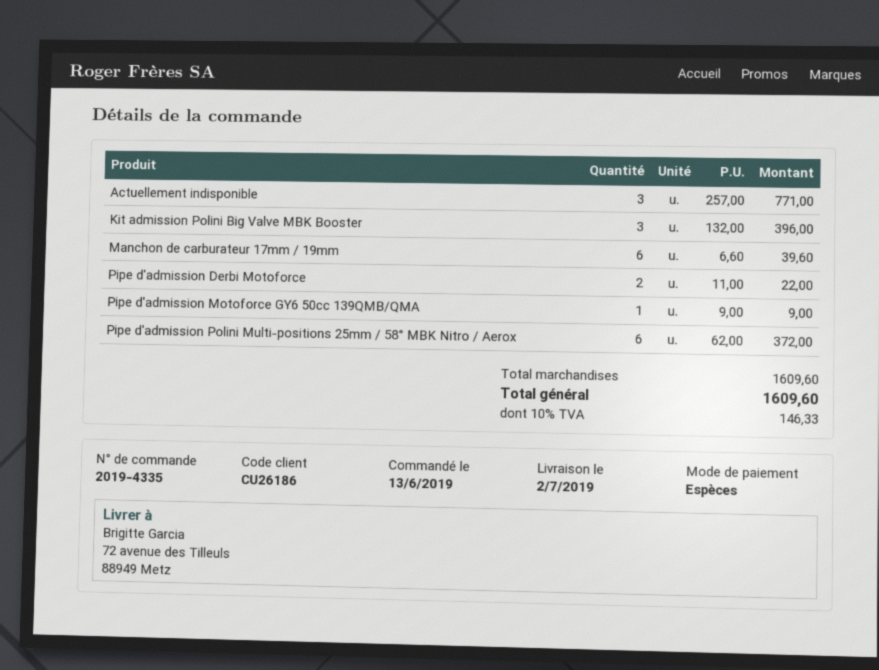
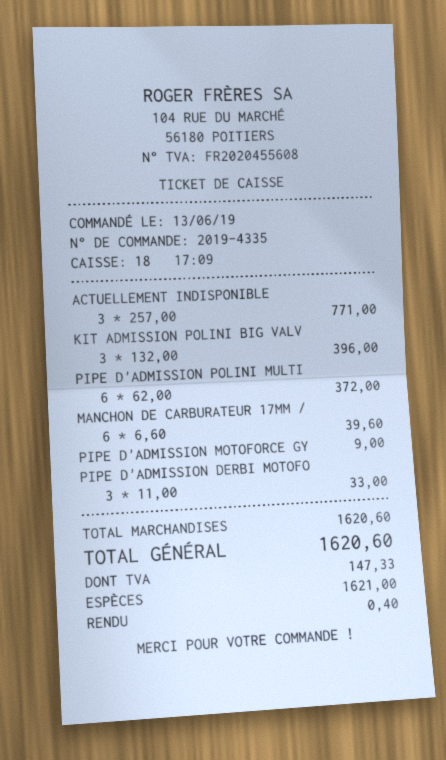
Pipe d'admission Derbi Motoforce: 2 x 11.00 = 22.00 -> 3 x 11.00 = 33.00
subtotal: 1609.60 -> 1620.60
tax: 146.33 -> 147.33
total: 1609.60 -> 1620.60

